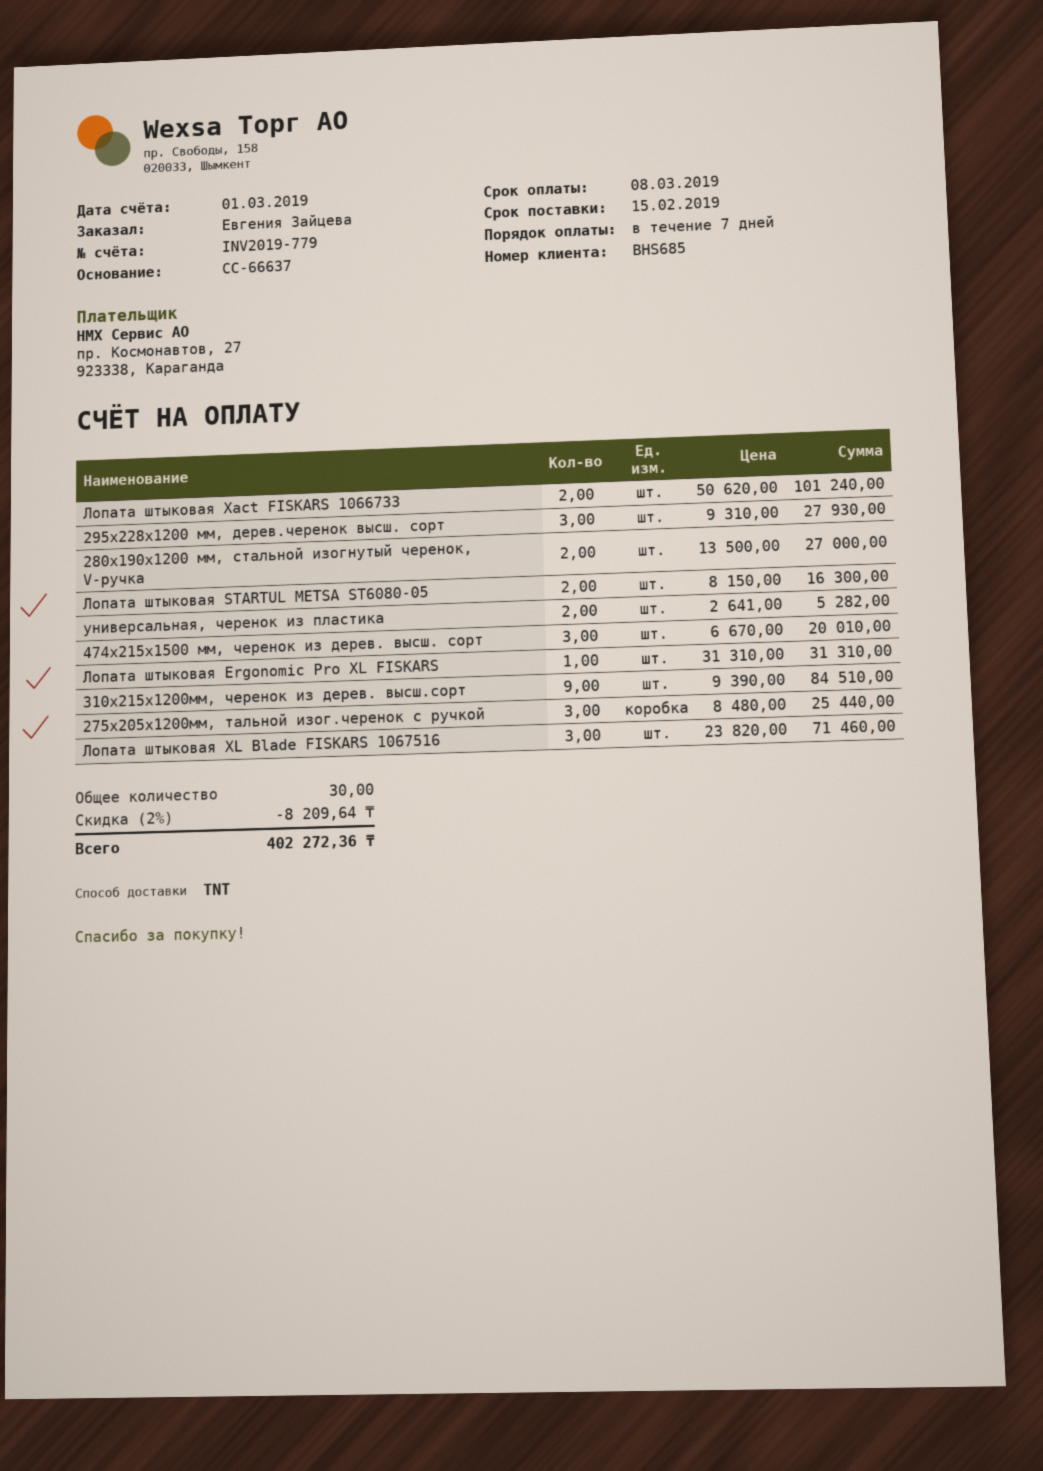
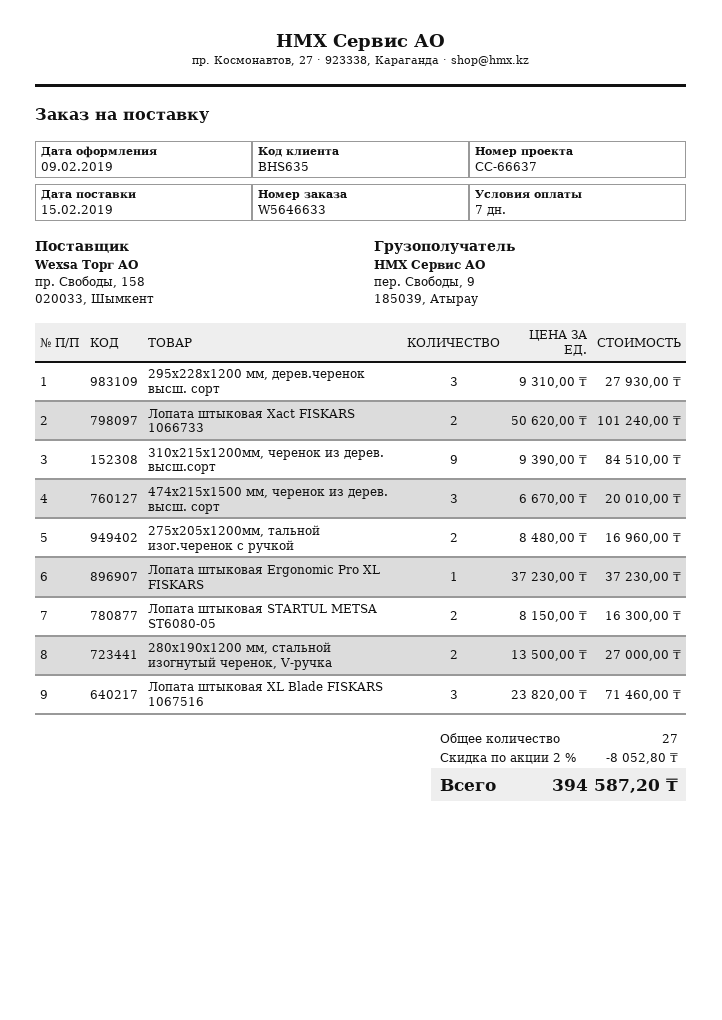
customer number: BHS685 -> BHS635
универсальная, черенок из пластика: 2 x 2641.00 = 5282.00 -> none
Лопата штыковая Ergonomic Pro XL FISKARS: 1 x 31310.00 = 31310.00 -> 1 x 37230.00 = 37230.00
275х205х1200мм, тальной изог.черенок с ручкой: 3 x 8480.00 = 25440.00 -> 2 x 8480.00 = 16960.00
total quantity: 30 -> 27
discount: 2% = 8209.64 -> 2% = 8052.80
total: 402272.36 -> 394587.20

